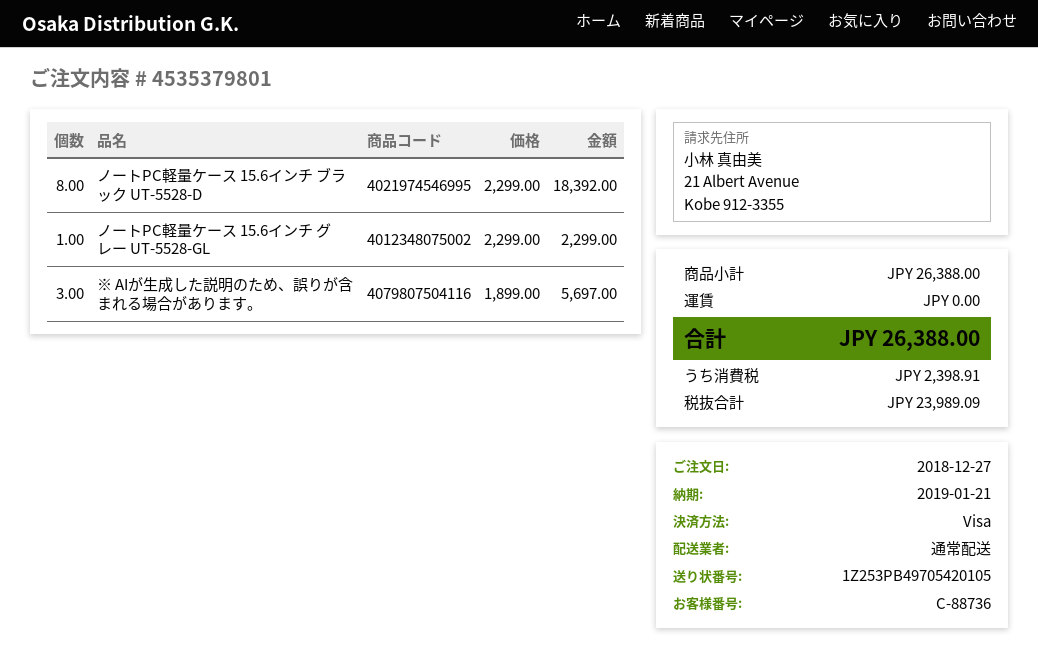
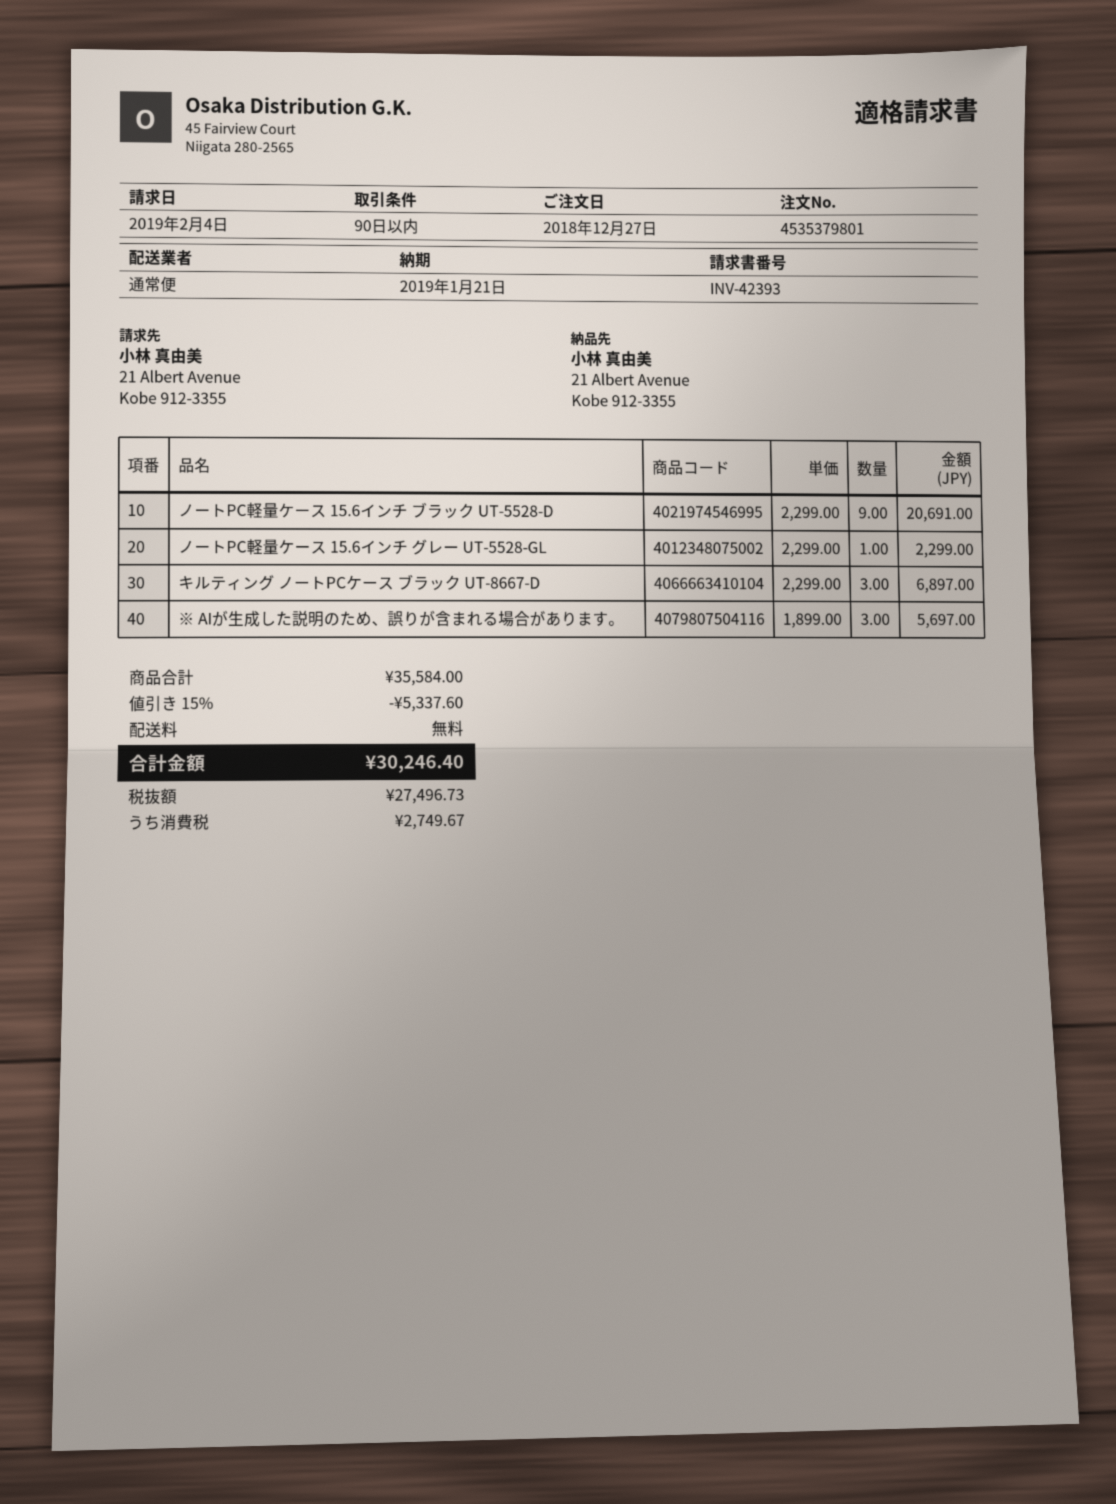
ノートPC軽量ケース 15.6インチ ブラック UT-5528-D: 8 x 2299.00 = 18392.00 -> 9 x 2299.00 = 20691.00
キルティング ノートPCケース ブラック UT-8667-D: none -> 3 x 2299.00 = 6897.00
subtotal: 26388.00 -> 35584.00
discount: none -> 15% = 5337.60
net: 23989.09 -> 27496.73
tax: 2398.91 -> 2749.67
total: 26388.00 -> 30246.40

